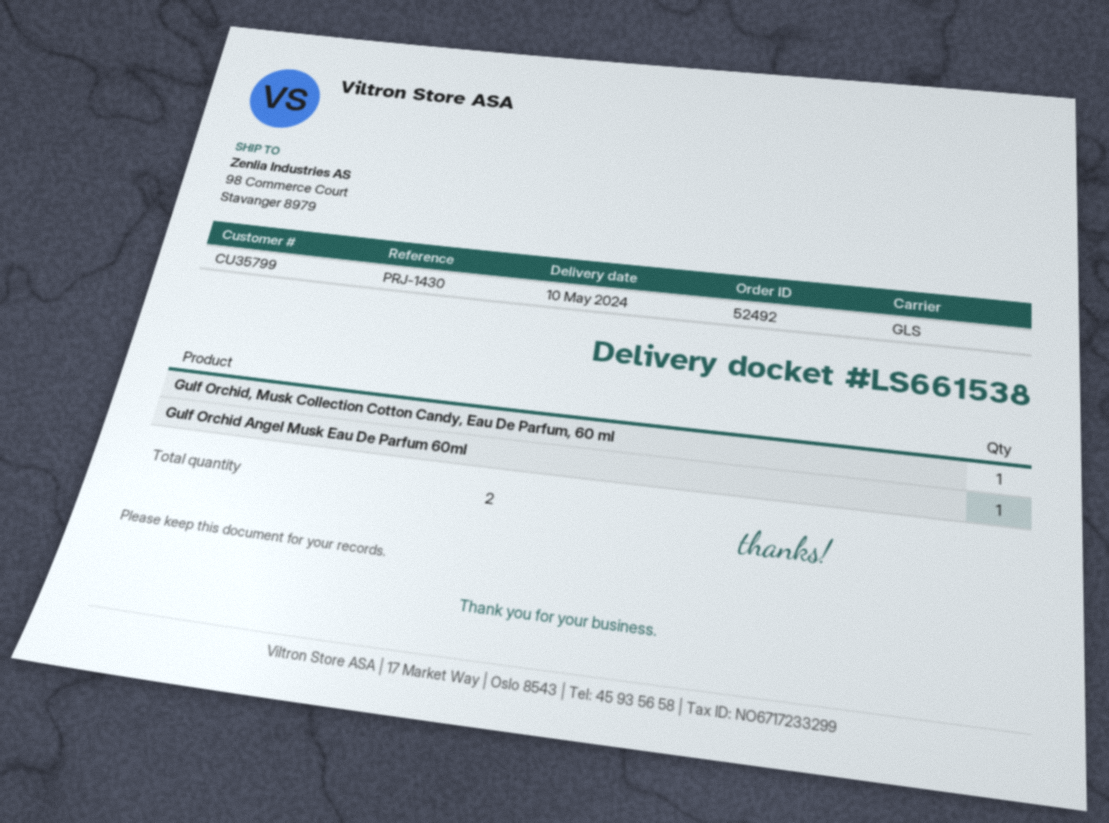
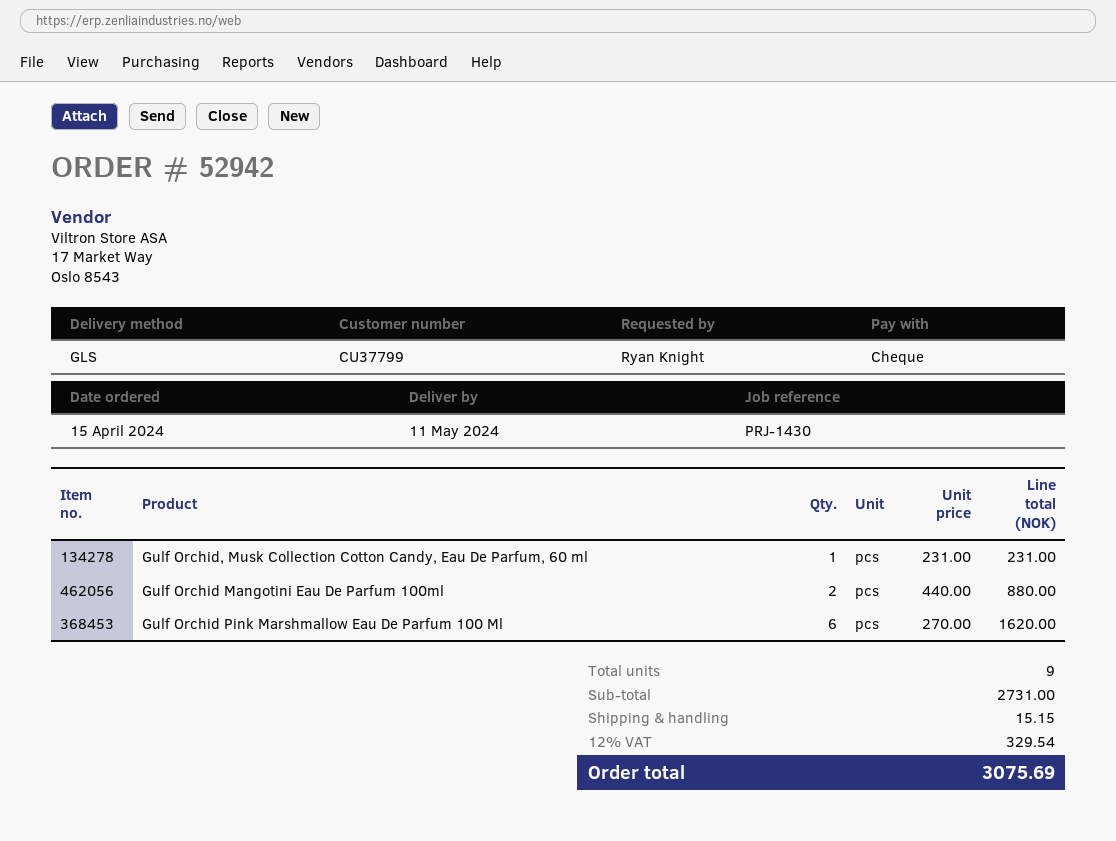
order number: 52492 -> 52942
delivery date: 2024-05-10 -> 2024-05-11
customer number: CU35799 -> CU37799
Gulf Orchid Angel Musk Eau De Parfum 60ml: 1 -> none
Gulf Orchid Mangotini Eau De Parfum 100ml: none -> 2
Gulf Orchid Pink Marshmallow Eau De Parfum 100 Ml: none -> 6
total quantity: 2 -> 9

